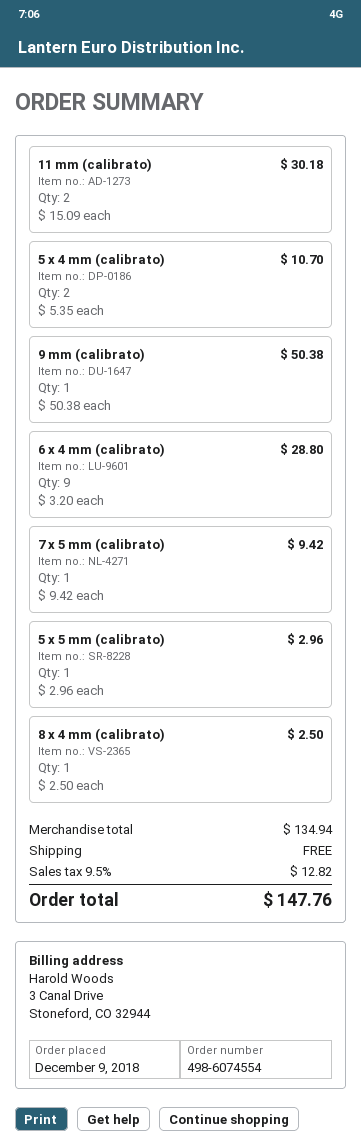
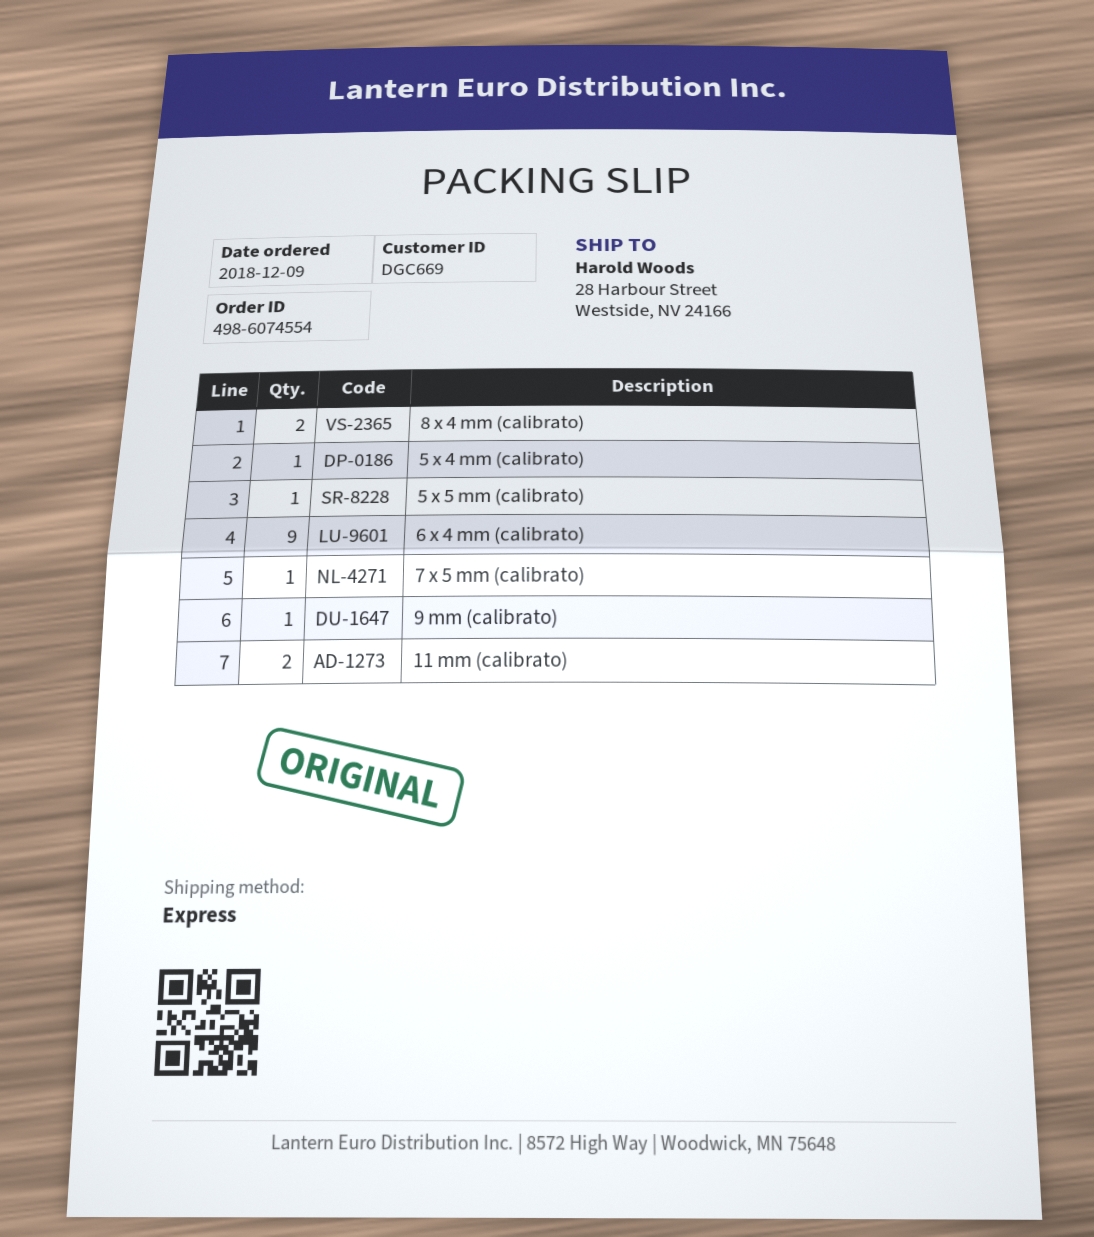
5 x 4 mm (calibrato): 2 -> 1
8 x 4 mm (calibrato): 1 -> 2

